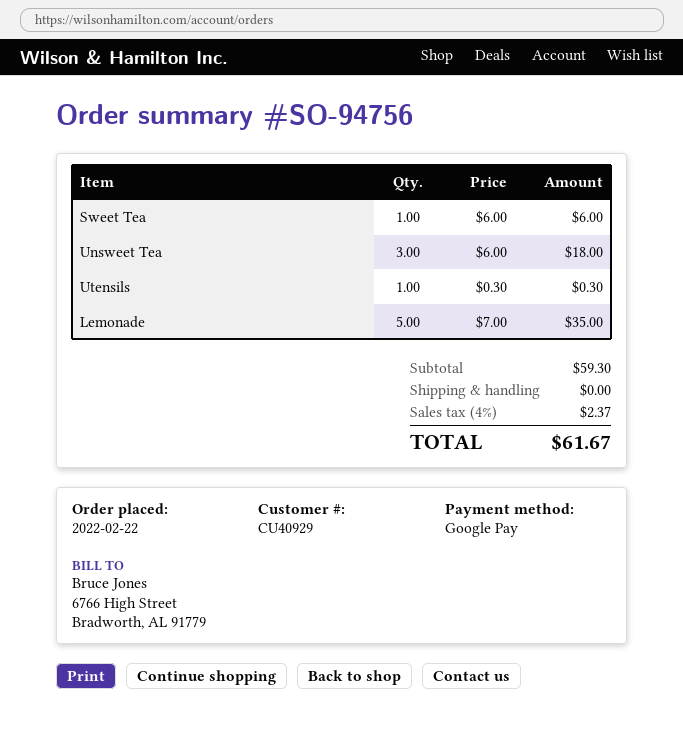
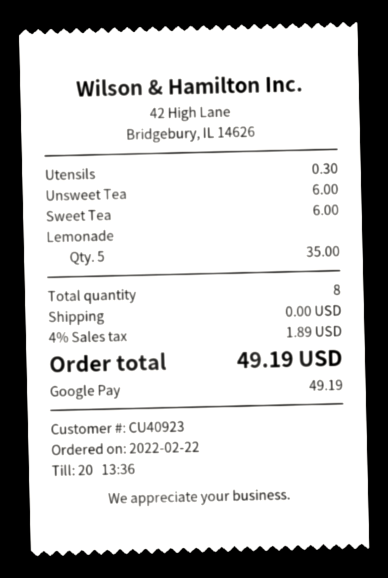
customer number: CU40929 -> CU40923
Unsweet Tea: 3 for 18.00 -> 1 for 6.00
tax: 4% = 2.37 -> 4% = 1.89
total: 61.67 -> 49.19

